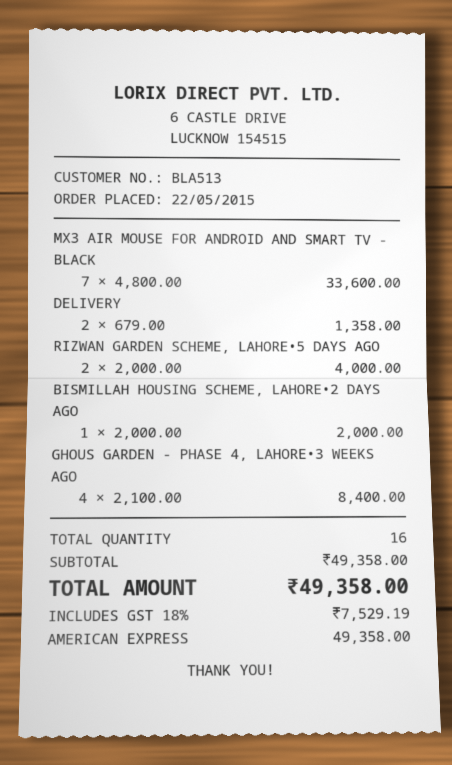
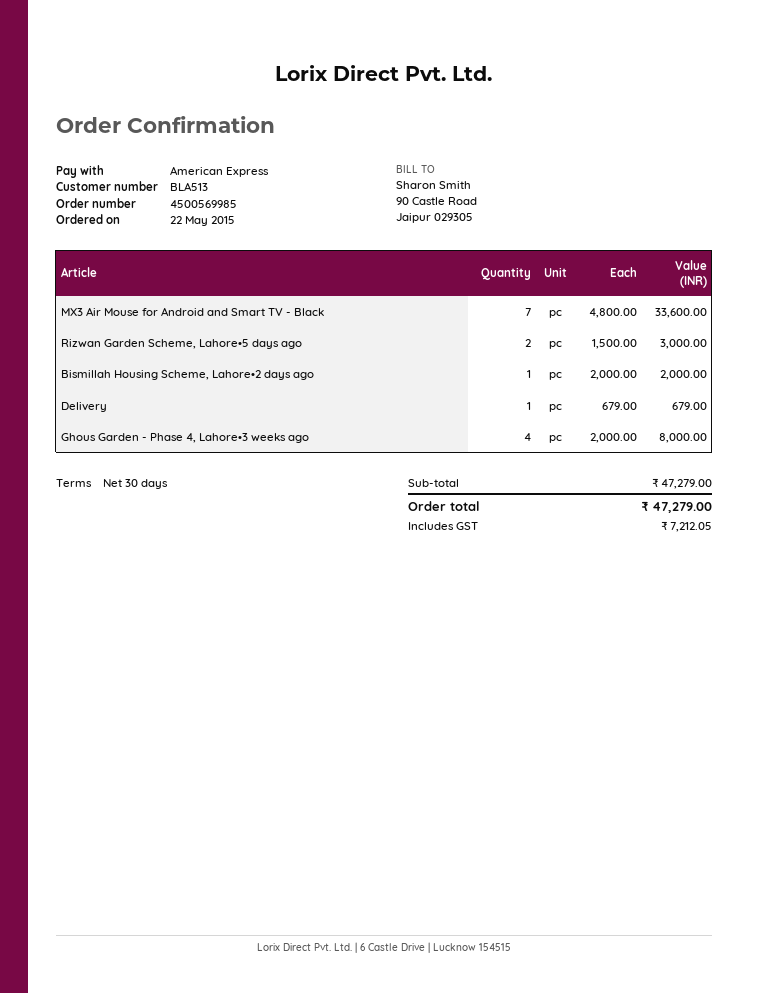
DELIVERY: 2 x 679.00 = 1358.00 -> 1 x 679.00 = 679.00
RIZWAN GARDEN SCHEME, LAHORE•5 DAYS AGO: 2 x 2000.00 = 4000.00 -> 2 x 1500.00 = 3000.00
GHOUS GARDEN - PHASE 4, LAHORE•3 WEEKS AGO: 4 x 2100.00 = 8400.00 -> 4 x 2000.00 = 8000.00
subtotal: 49358.00 -> 47279.00
tax: 7529.19 -> 7212.05
total: 49358.00 -> 47279.00

